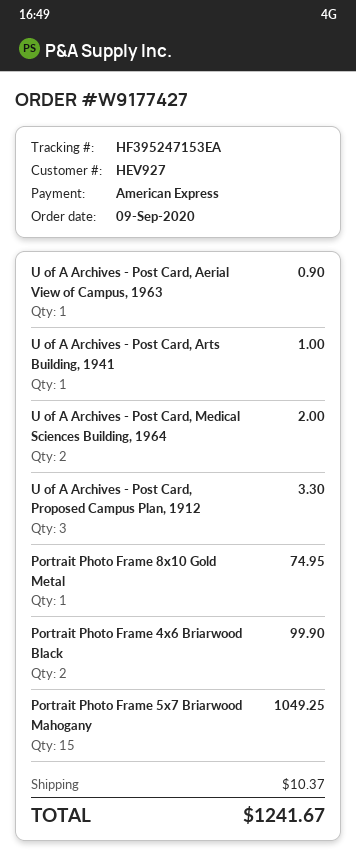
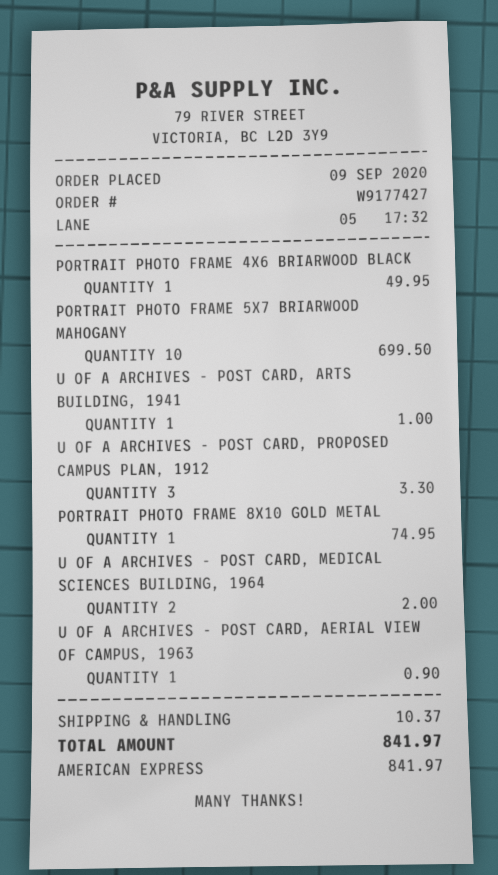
Portrait Photo Frame 4x6 Briarwood Black: 2 for 99.90 -> 1 for 49.95
Portrait Photo Frame 5x7 Briarwood Mahogany: 15 for 1049.25 -> 10 for 699.50
total: 1241.67 -> 841.97

